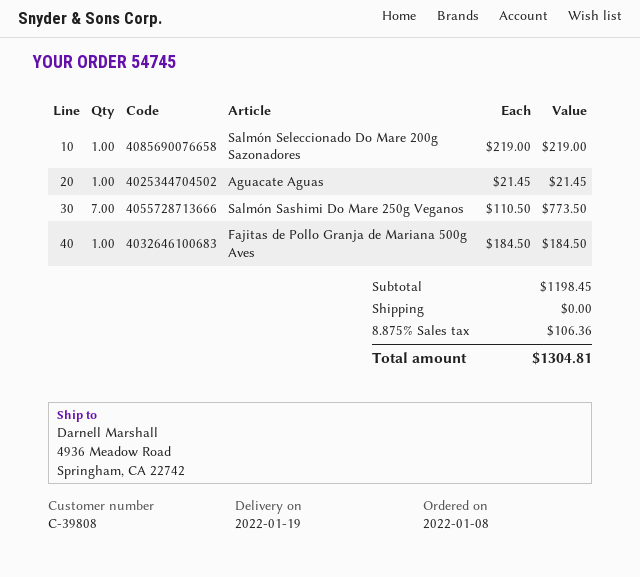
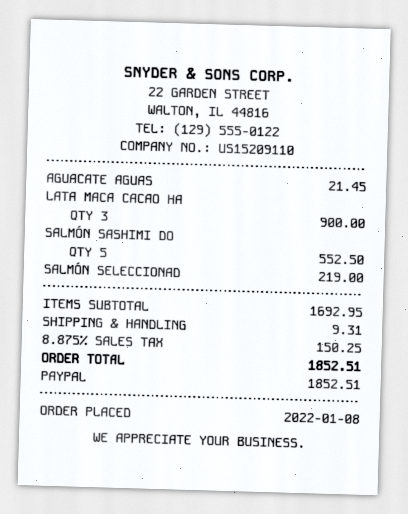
Salmón Sashimi Do Mare 250g Veganos: 7 for 773.50 -> 5 for 552.50
Fajitas de Pollo Granja de Mariana 500g Aves: 1 for 184.50 -> none
LATA MACA CACAO HA: none -> 3 for 900.00
subtotal: 1198.45 -> 1692.95
shipping: 0.00 -> 9.31
tax: 8.875% = 106.36 -> 8.875% = 150.25
total: 1304.81 -> 1852.51

